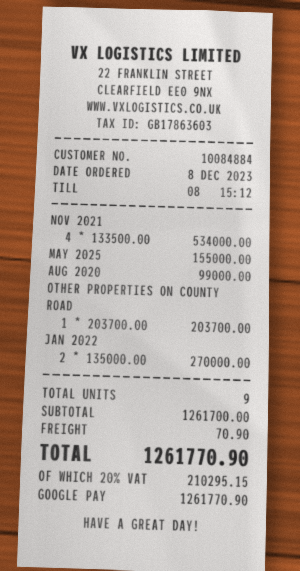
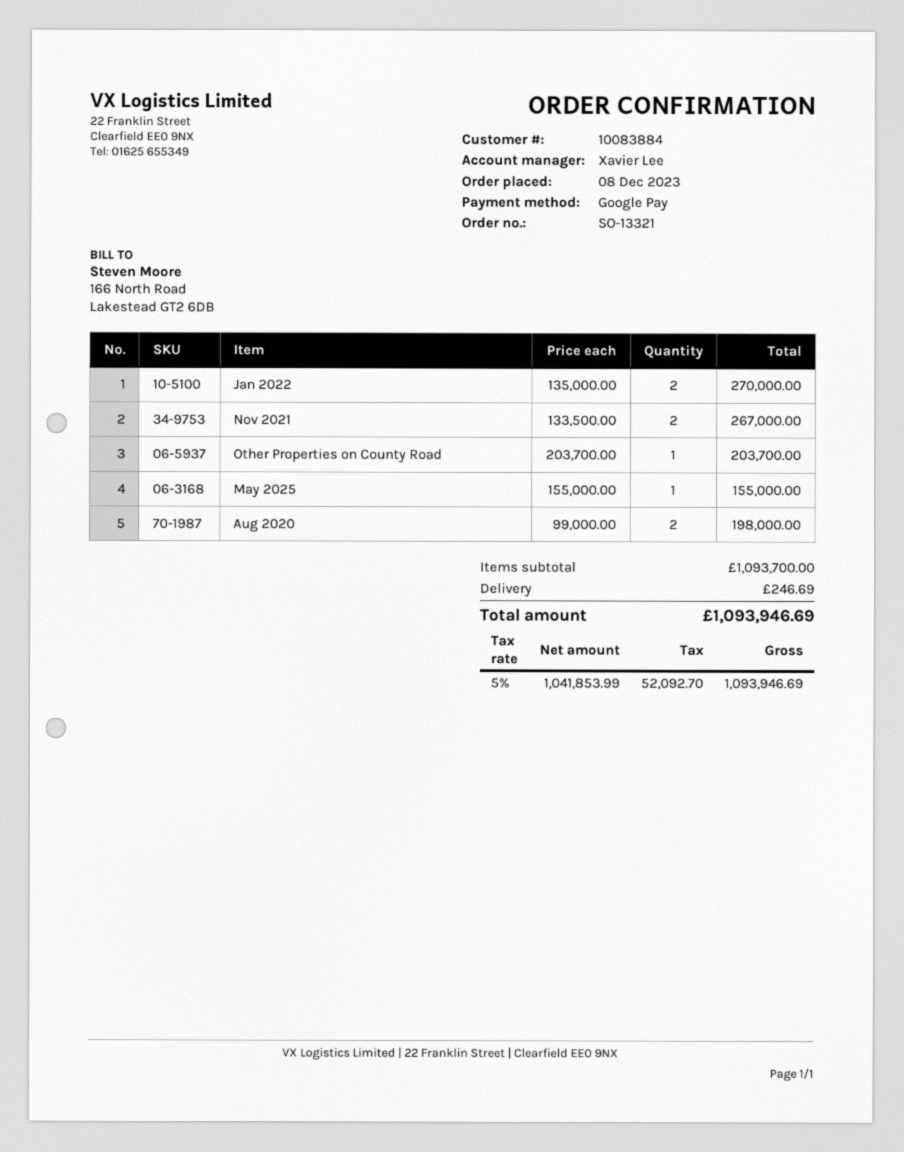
customer number: 10084884 -> 10083884
NOV 2021: 4 x 133500.00 = 534000.00 -> 2 x 133500.00 = 267000.00
AUG 2020: 1 x 99000.00 = 99000.00 -> 2 x 99000.00 = 198000.00
subtotal: 1261700.00 -> 1093700.00
shipping: 70.90 -> 246.69
tax: 20% = 210295.15 -> 5% = 52092.70
total: 1261770.90 -> 1093946.69

